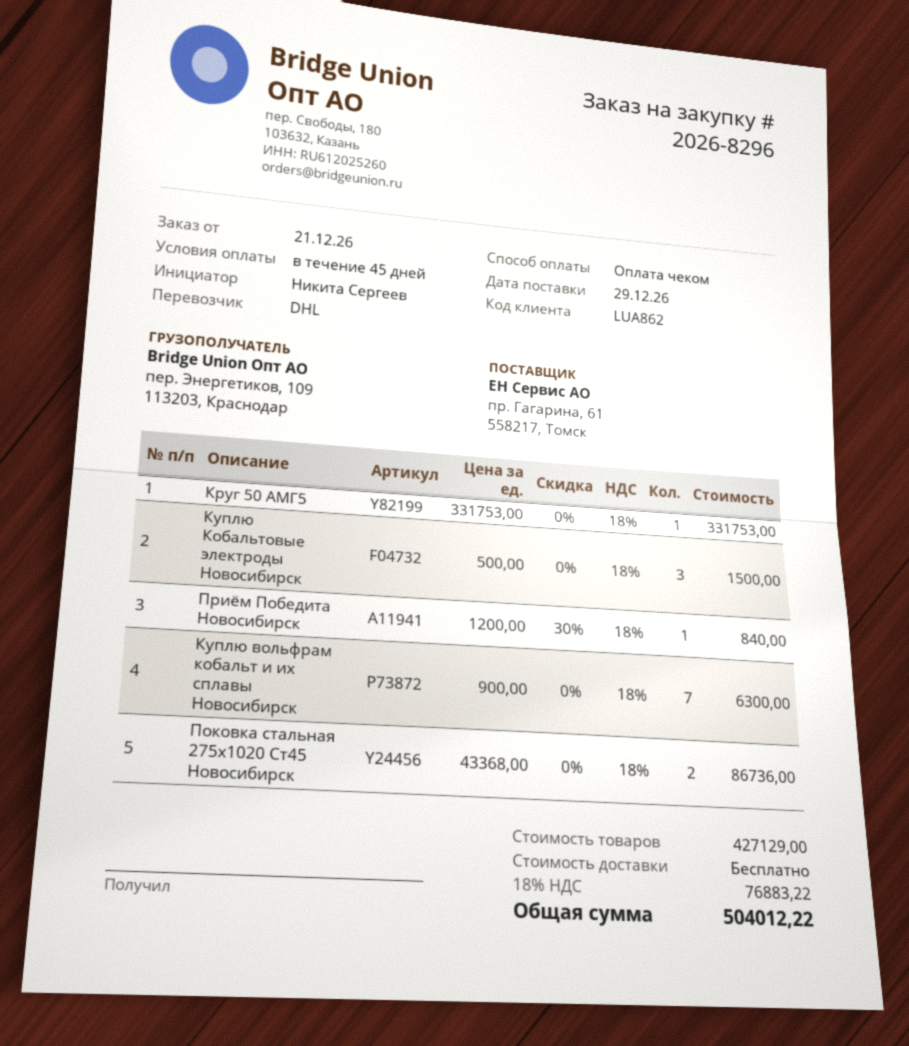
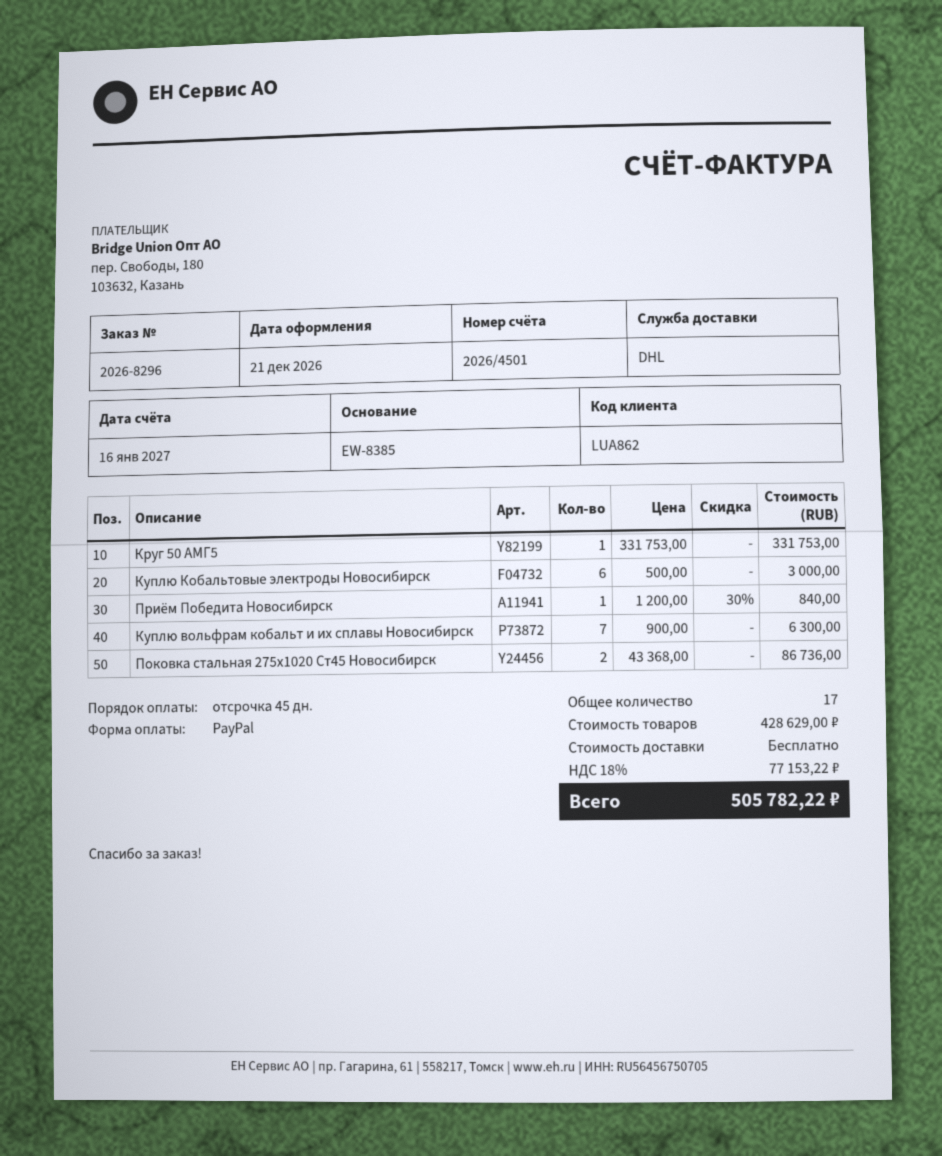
payment method: cheque -> PayPal
Куплю Кобальтовые электроды Новосибирск: 3 x 500.00 = 1500.00 -> 6 x 500.00 = 3000.00
subtotal: 427129.00 -> 428629.00
tax: 18% = 76883.22 -> 18% = 77153.22
total: 504012.22 -> 505782.22

